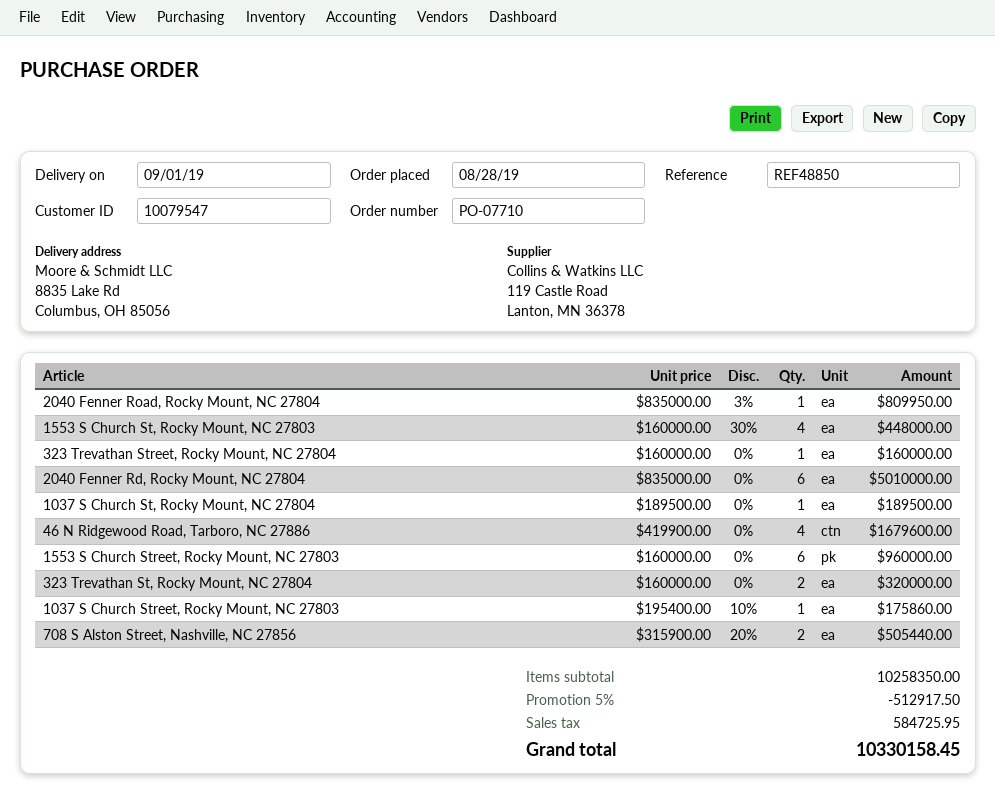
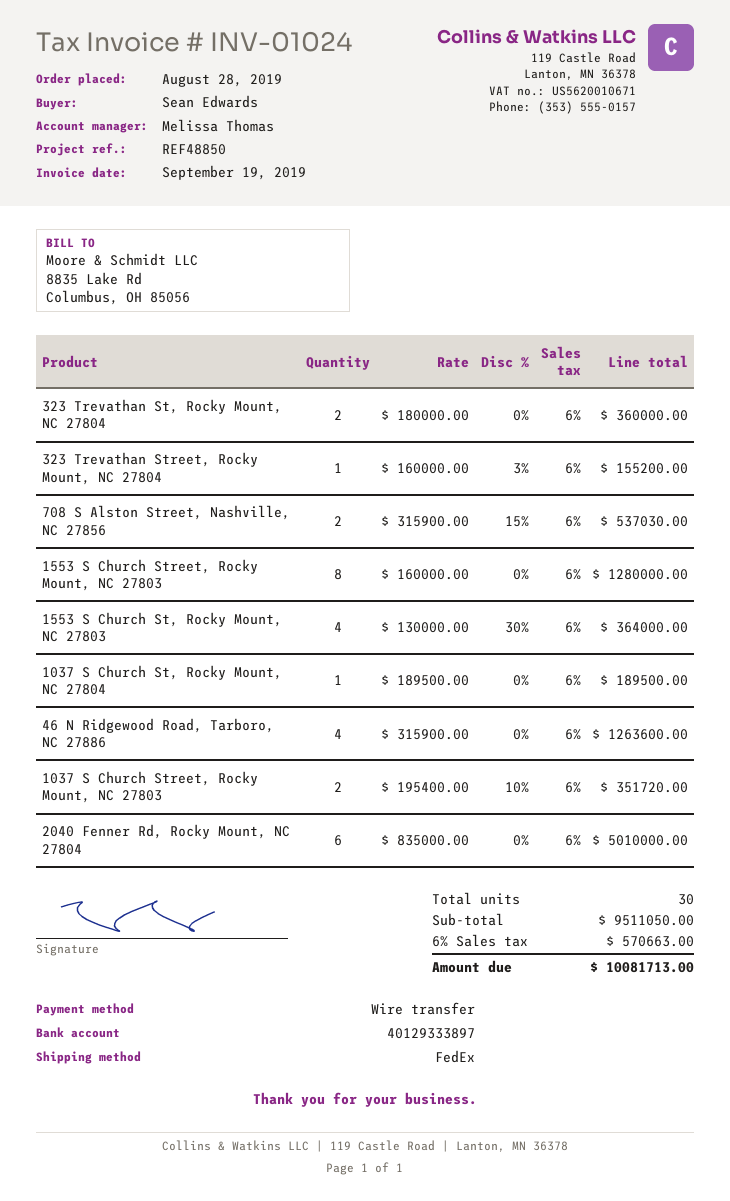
2040 Fenner Road, Rocky Mount, NC 27804: 1 x 835000.00 - 3% = 809950.00 -> none
1553 S Church St, Rocky Mount, NC 27803: 4 x 160000.00 - 30% = 448000.00 -> 4 x 130000.00 - 30% = 364000.00
323 Trevathan Street, Rocky Mount, NC 27804: 1 x 160000.00 = 160000.00 -> 1 x 160000.00 - 3% = 155200.00
46 N Ridgewood Road, Tarboro, NC 27886: 4 x 419900.00 = 1679600.00 -> 4 x 315900.00 = 1263600.00
1553 S Church Street, Rocky Mount, NC 27803: 6 x 160000.00 = 960000.00 -> 8 x 160000.00 = 1280000.00
323 Trevathan St, Rocky Mount, NC 27804: 2 x 160000.00 = 320000.00 -> 2 x 180000.00 = 360000.00
1037 S Church Street, Rocky Mount, NC 27803: 1 x 195400.00 - 10% = 175860.00 -> 2 x 195400.00 - 10% = 351720.00
708 S Alston Street, Nashville, NC 27856: 2 x 315900.00 - 20% = 505440.00 -> 2 x 315900.00 - 15% = 537030.00
subtotal: 10258350.00 -> 9511050.00
discount: 5% = 512917.50 -> none
tax: 584725.95 -> 570663.00
total: 10330158.45 -> 10081713.00

